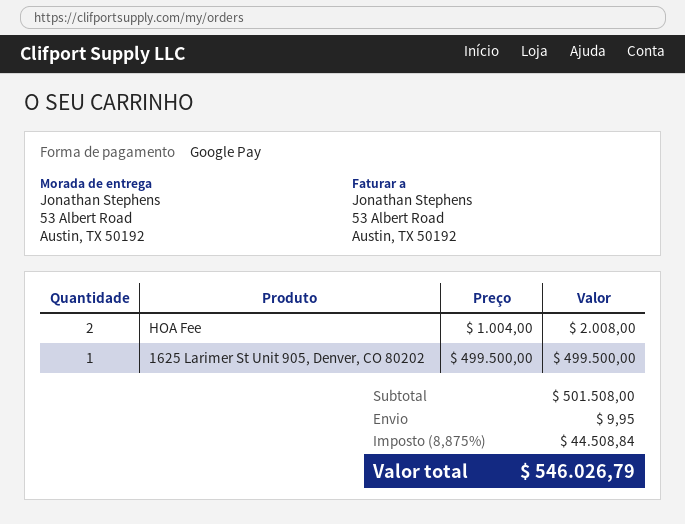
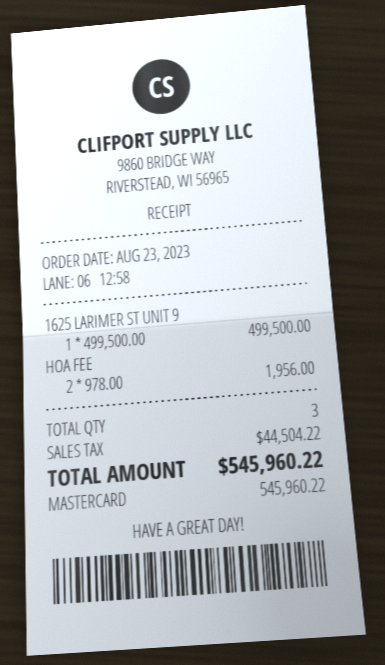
payment method: Google Pay -> Mastercard
HOA Fee: 2 x 1004.00 = 2008.00 -> 2 x 978.00 = 1956.00
shipping: 9.95 -> none
tax: 44508.84 -> 44504.22
total: 546026.79 -> 545960.22

